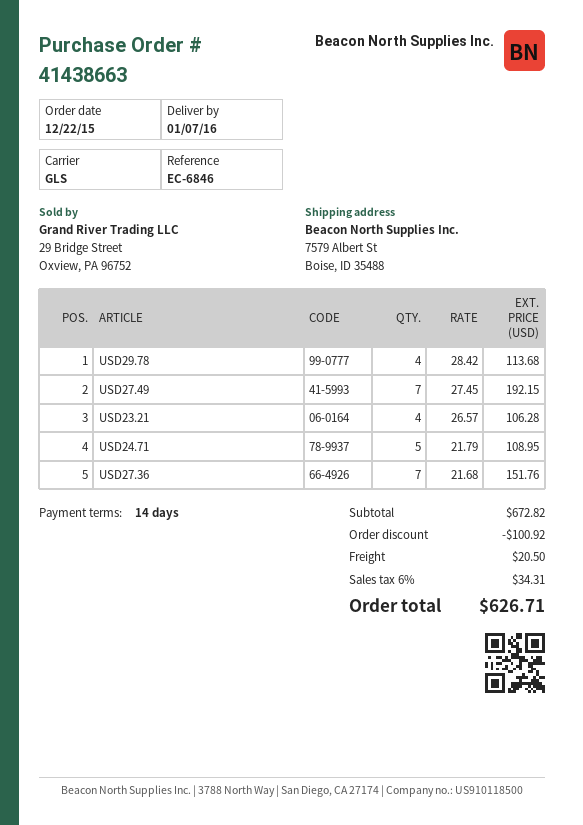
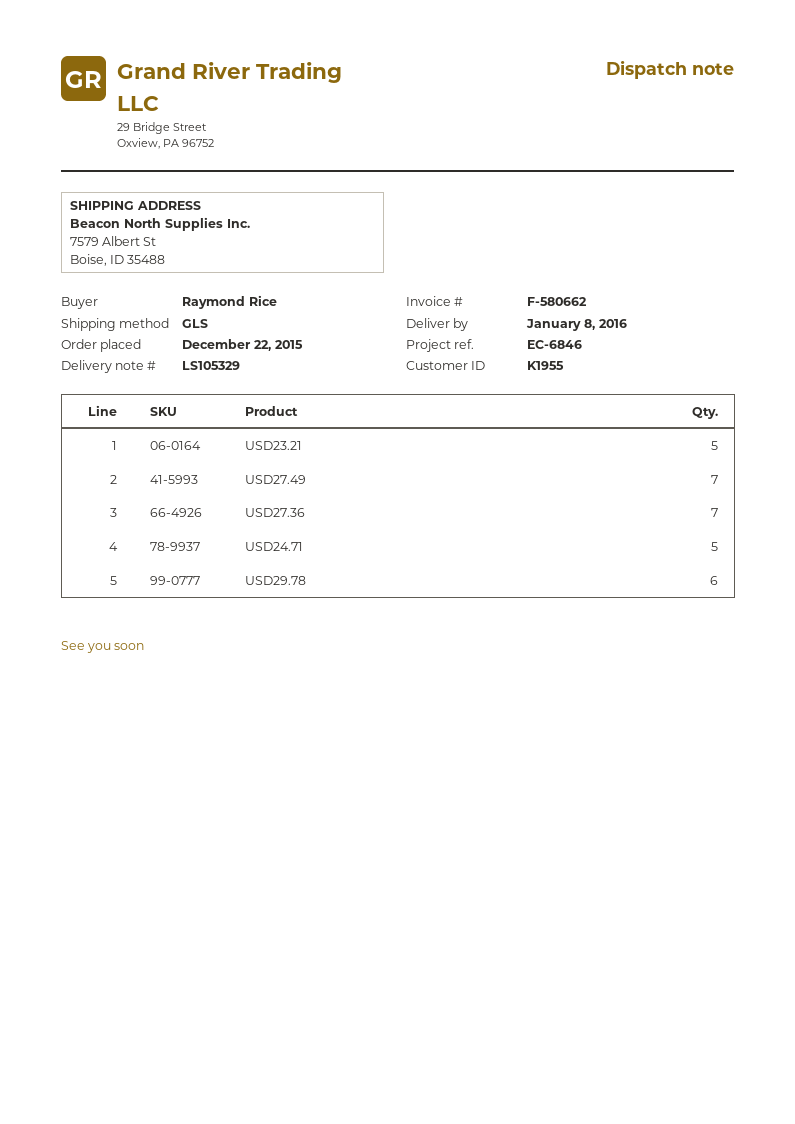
delivery date: 2016-01-07 -> 2016-01-08
USD29.78: 4 -> 6
USD23.21: 4 -> 5

